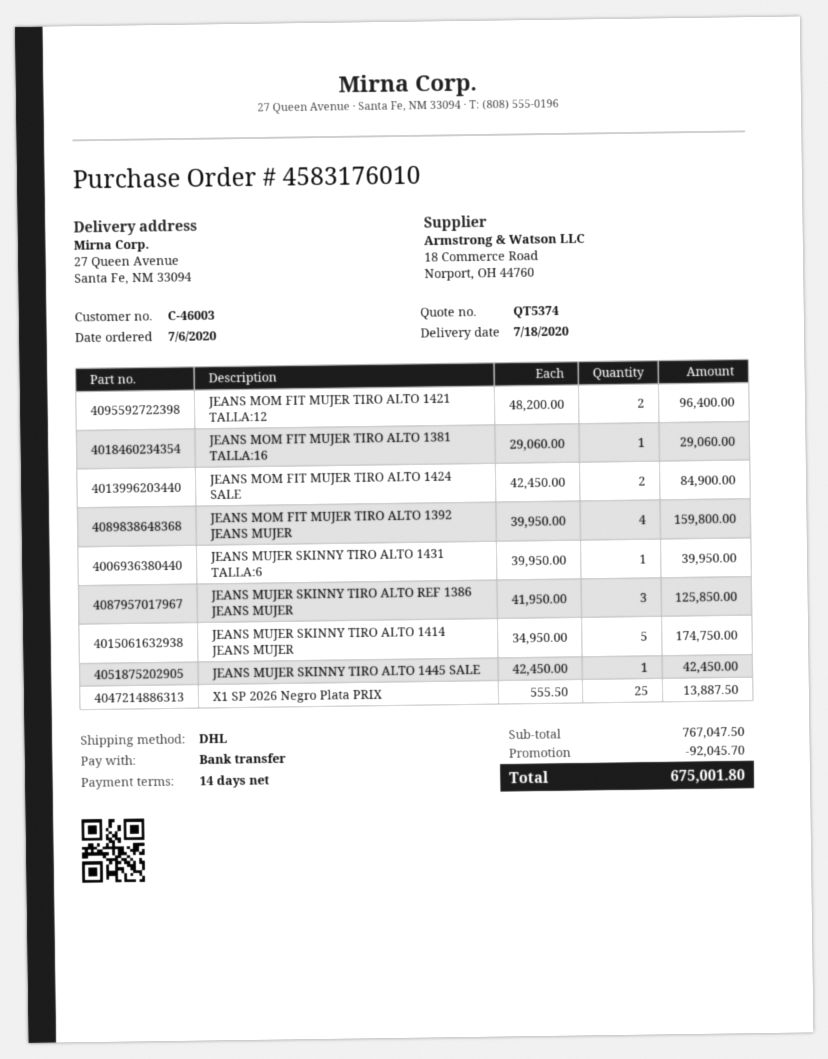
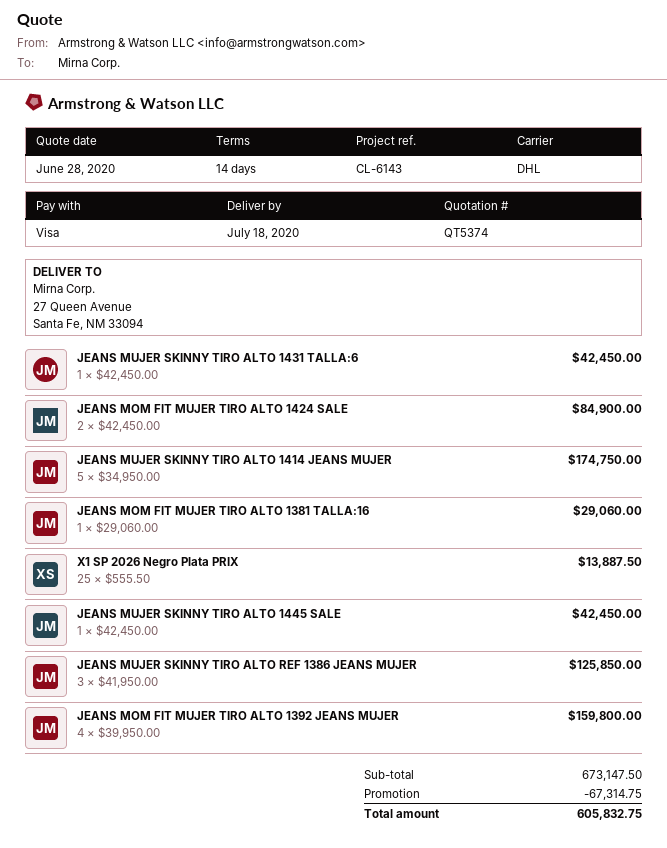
payment method: bank transfer -> Visa
JEANS MOM FIT MUJER TIRO ALTO 1421 TALLA:12: 2 x 48200.00 = 96400.00 -> none
JEANS MUJER SKINNY TIRO ALTO 1431 TALLA:6: 1 x 39950.00 = 39950.00 -> 1 x 42450.00 = 42450.00
subtotal: 767047.50 -> 673147.50
discount: 92045.70 -> 67314.75
total: 675001.80 -> 605832.75

